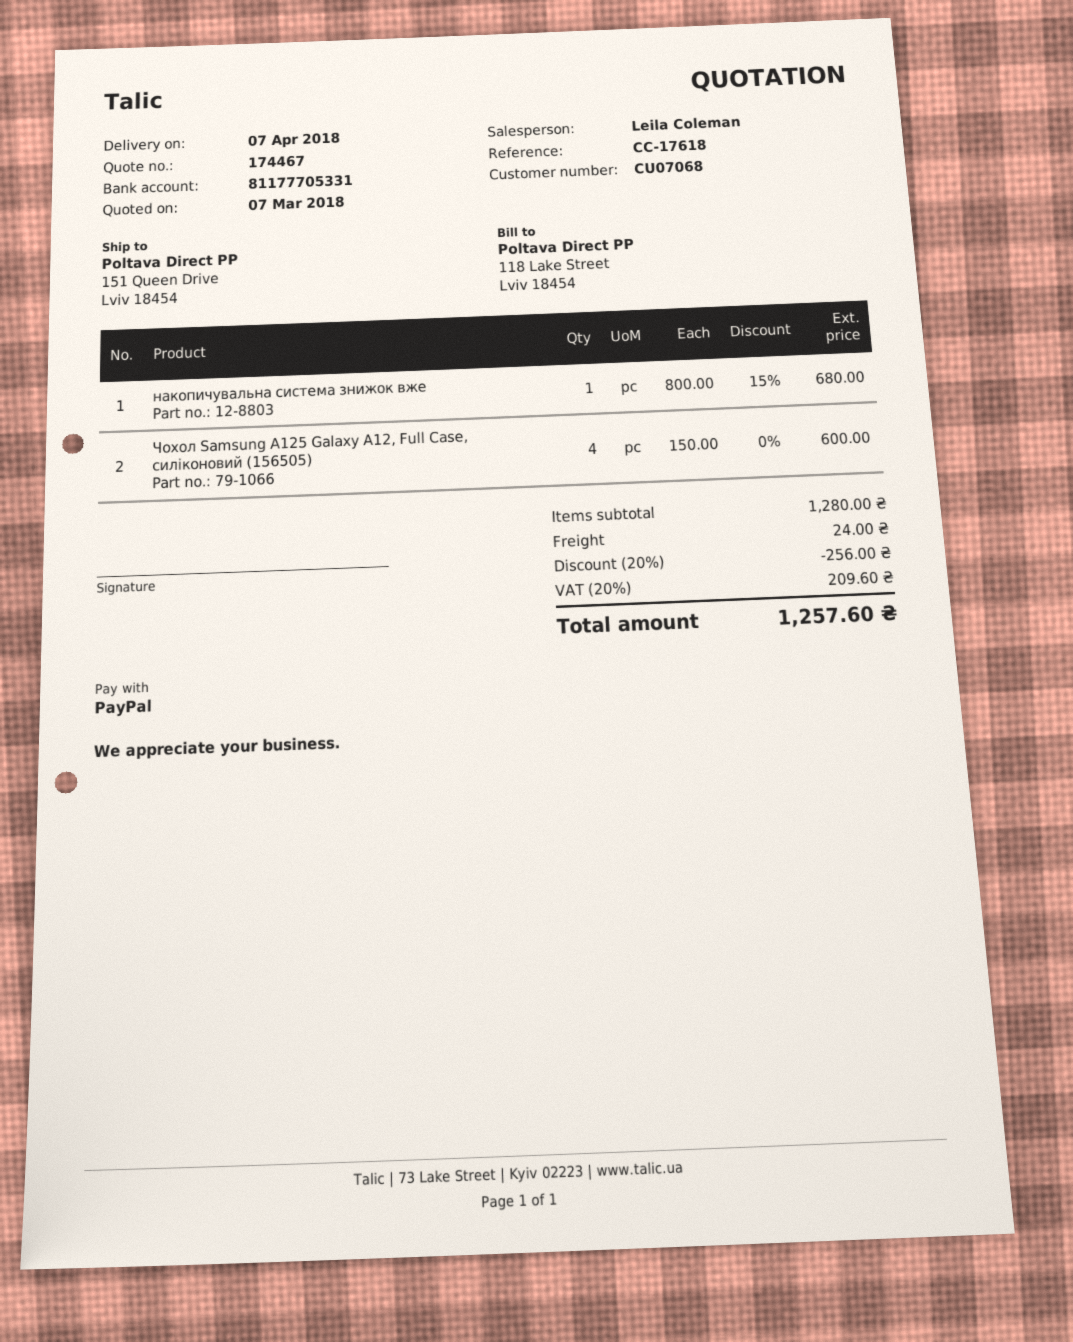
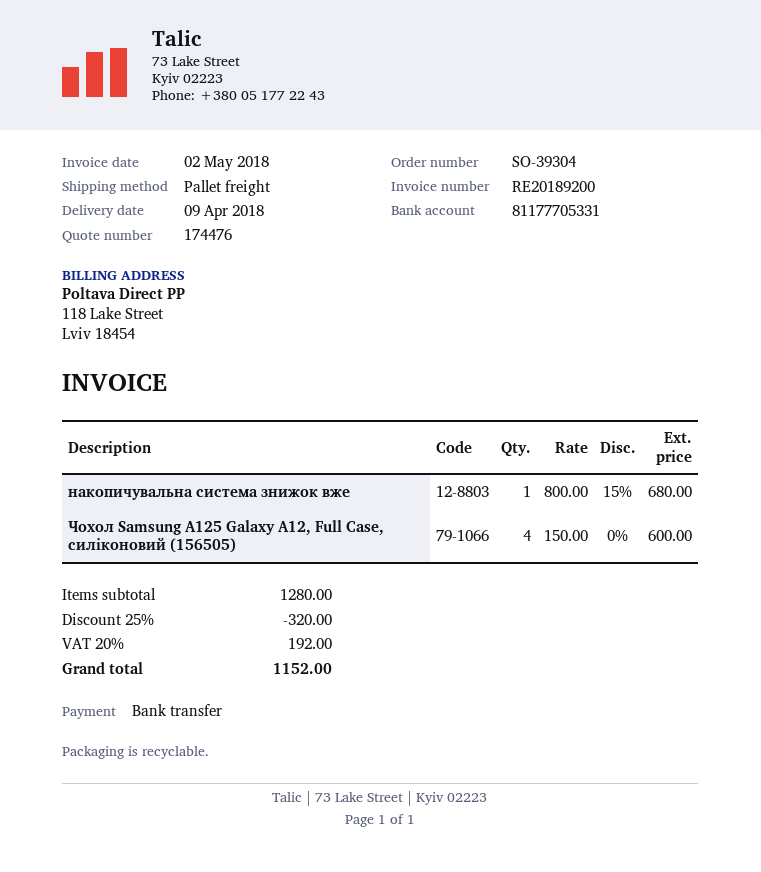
quote number: 174467 -> 174476
delivery date: 2018-04-07 -> 2018-04-09
payment method: PayPal -> bank transfer
discount: 20% = 256.00 -> 25% = 320.00
shipping: 24.00 -> none
tax: 20% = 209.60 -> 20% = 192.00
total: 1257.60 -> 1152.00

